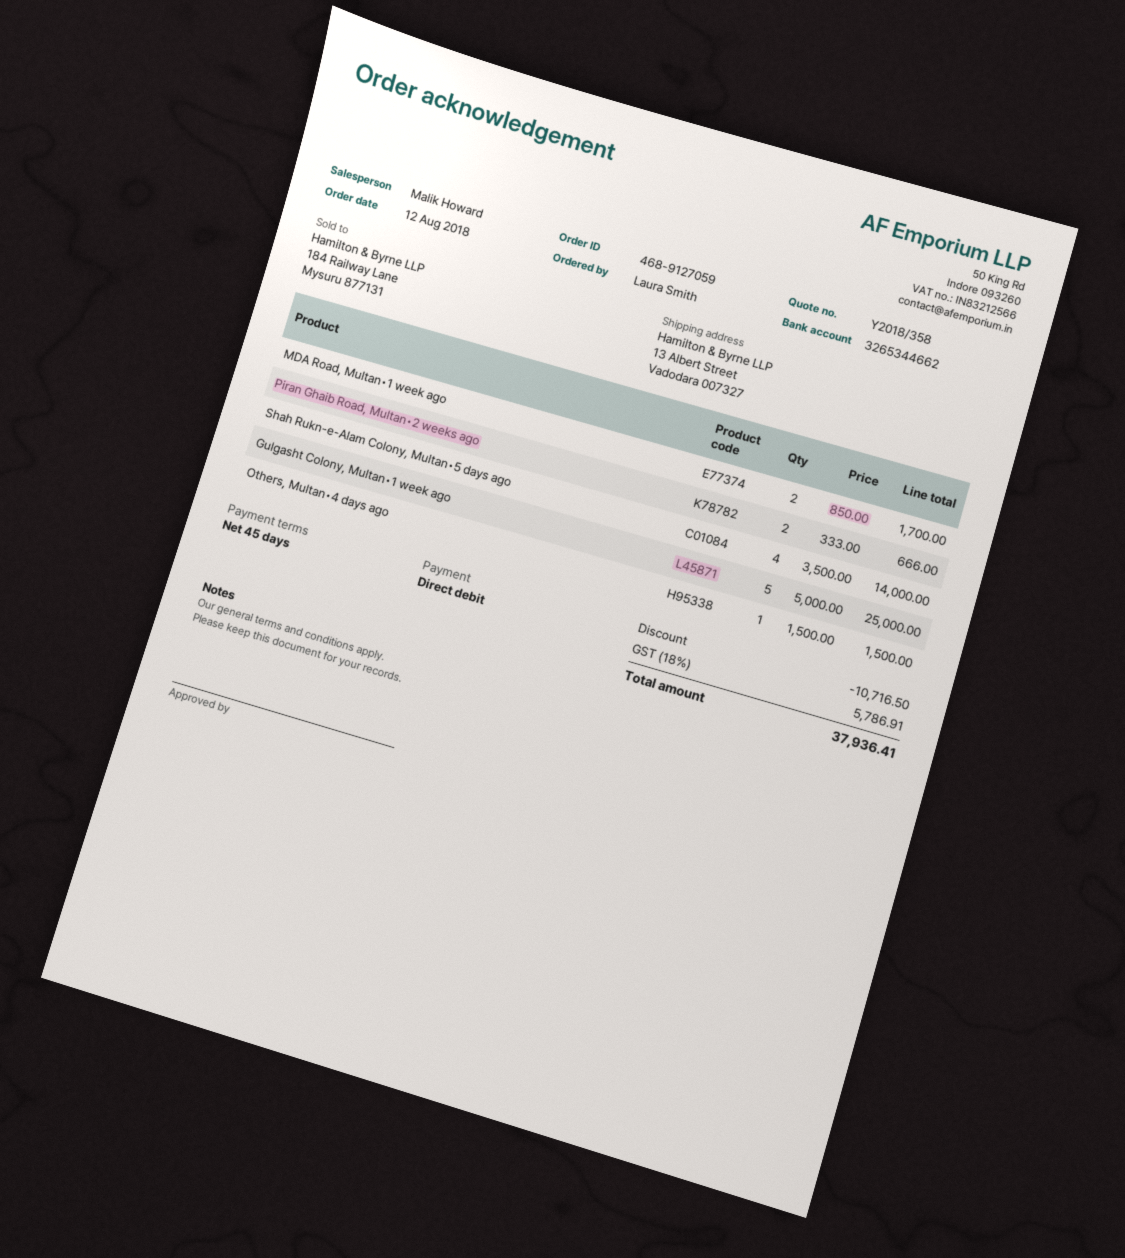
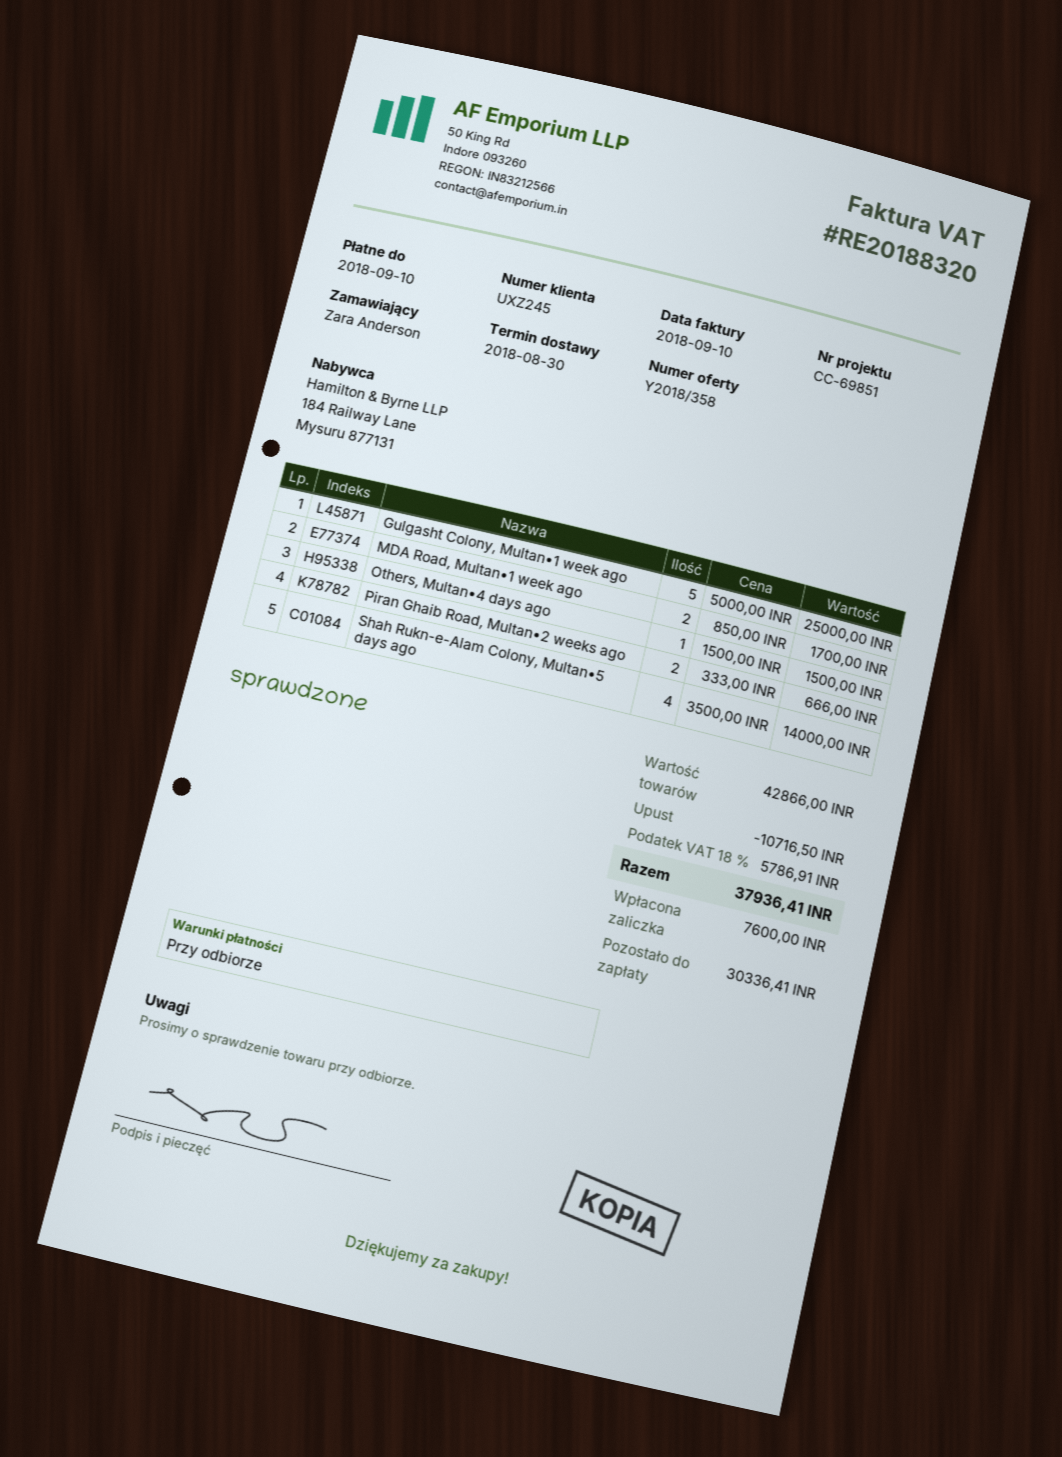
payment terms: 45 days -> on receipt
ordered by: Laura Smith -> Zara Anderson

